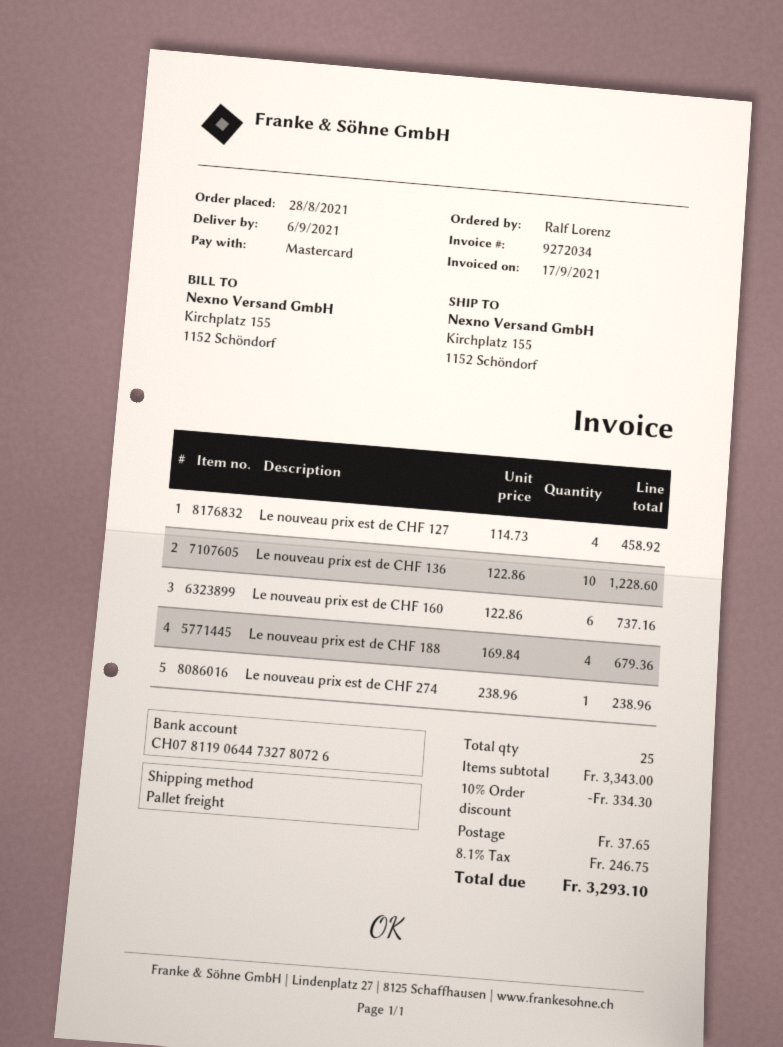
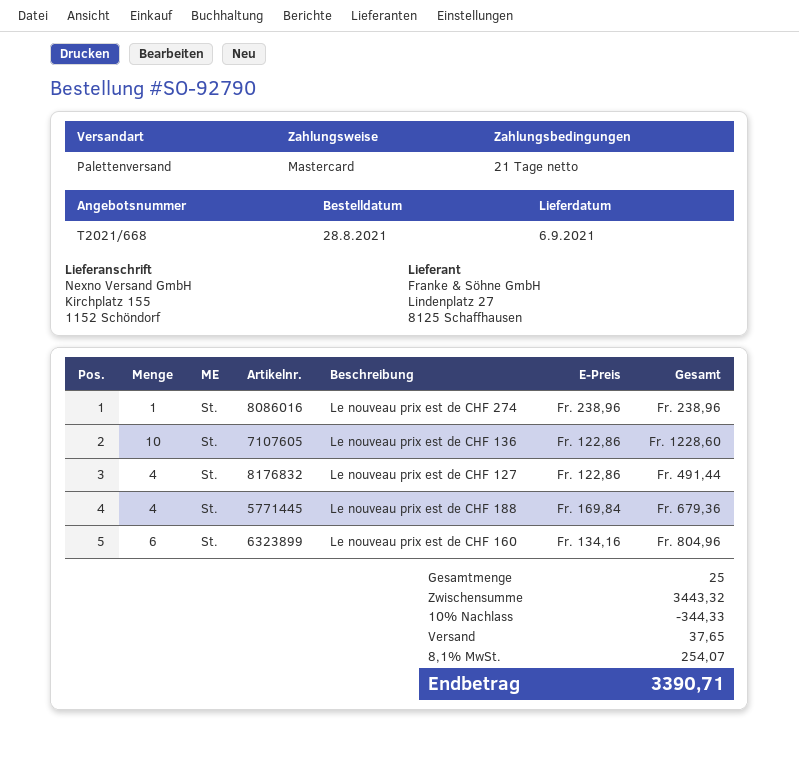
Le nouveau prix est de CHF 127: 4 x 114.73 = 458.92 -> 4 x 122.86 = 491.44
Le nouveau prix est de CHF 160: 6 x 122.86 = 737.16 -> 6 x 134.16 = 804.96
subtotal: 3343.00 -> 3443.32
discount: 10% = 334.30 -> 10% = 344.33
tax: 8.1% = 246.75 -> 8.1% = 254.07
total: 3293.10 -> 3390.71

